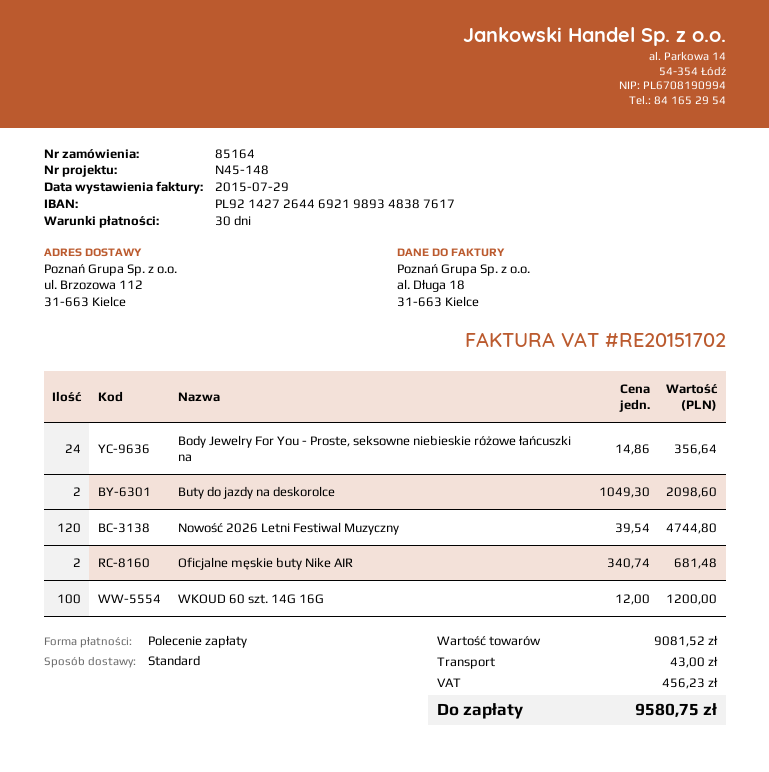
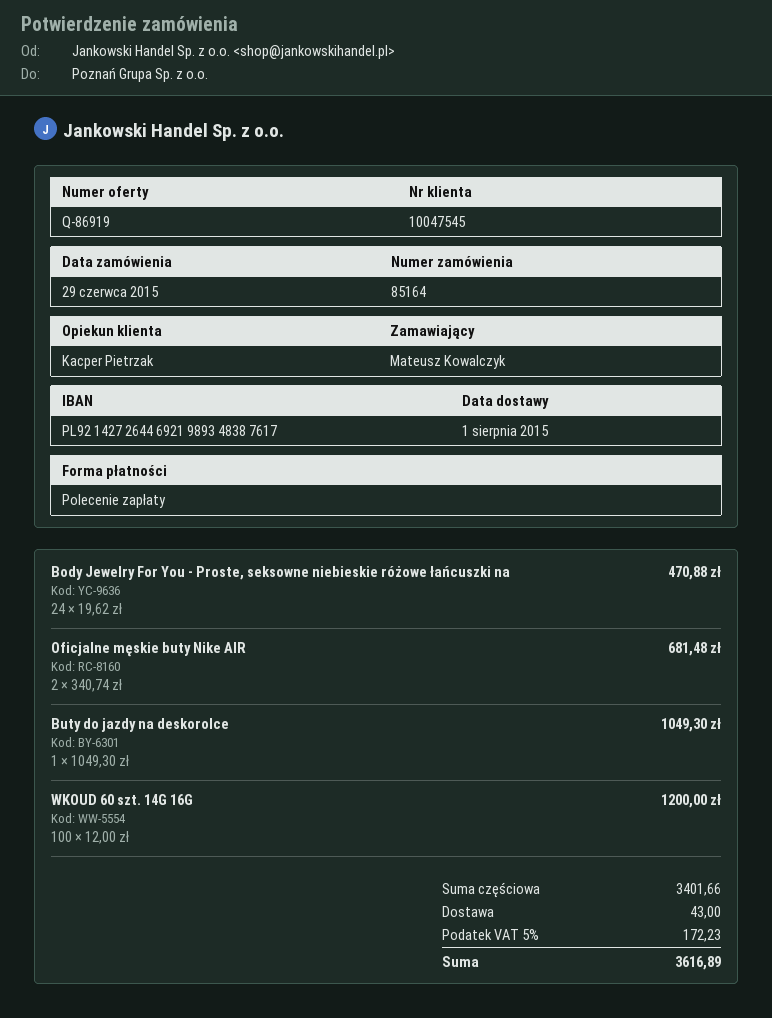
Body Jewelry For You - Proste, seksowne niebieskie różowe łańcuszki na: 24 x 14.86 = 356.64 -> 24 x 19.62 = 470.88
Buty do jazdy na deskorolce: 2 x 1049.30 = 2098.60 -> 1 x 1049.30 = 1049.30
Nowość 2026 Letni Festiwal Muzyczny: 120 x 39.54 = 4744.80 -> none
subtotal: 9081.52 -> 3401.66
tax: 456.23 -> 172.23
total: 9580.75 -> 3616.89

